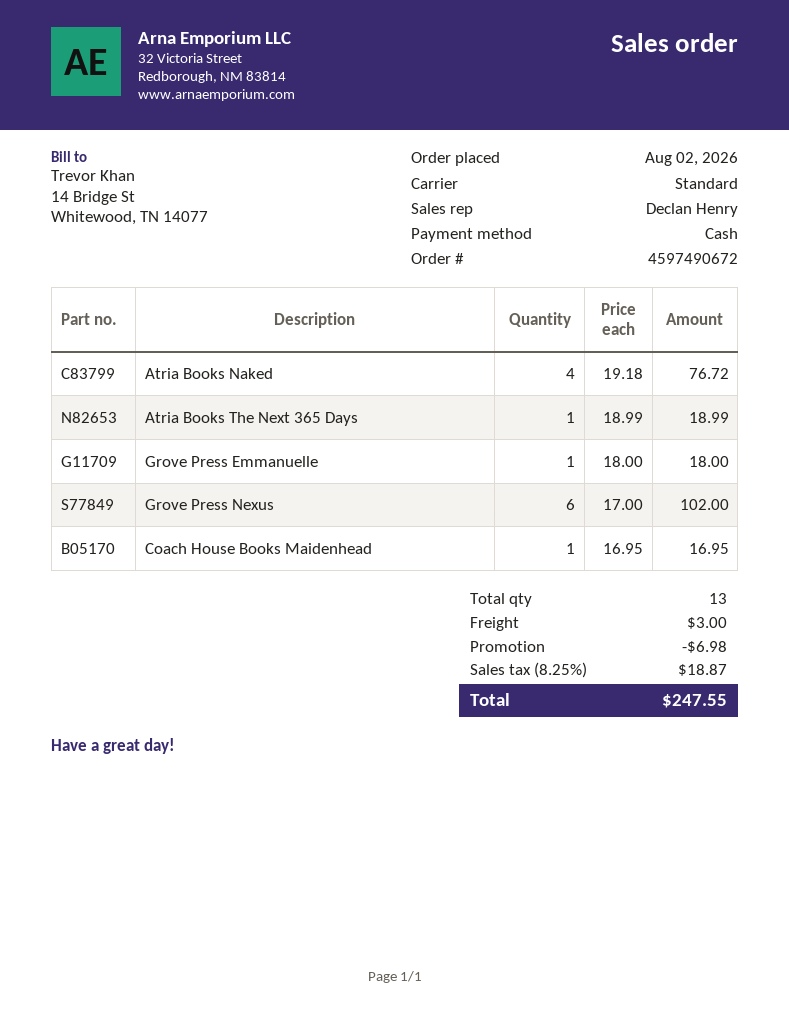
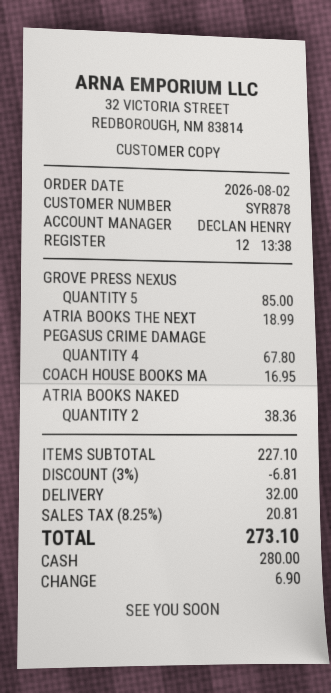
Atria Books Naked: 4 for 76.72 -> 2 for 38.36
Grove Press Emmanuelle: 1 for 18.00 -> none
Grove Press Nexus: 6 for 102.00 -> 5 for 85.00
PEGASUS CRIME DAMAGE: none -> 4 for 67.80
discount: 6.98 -> 6.81
shipping: 3.00 -> 32.00
tax: 8.25% = 18.87 -> 8.25% = 20.81
total: 247.55 -> 273.10

